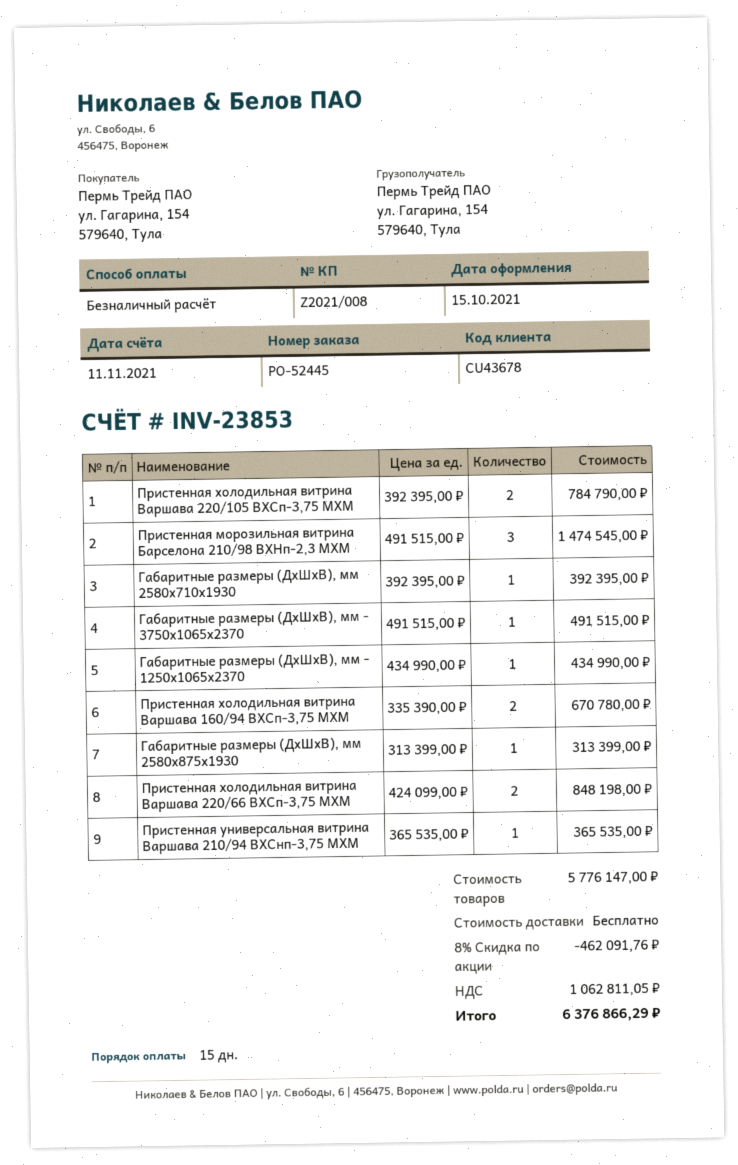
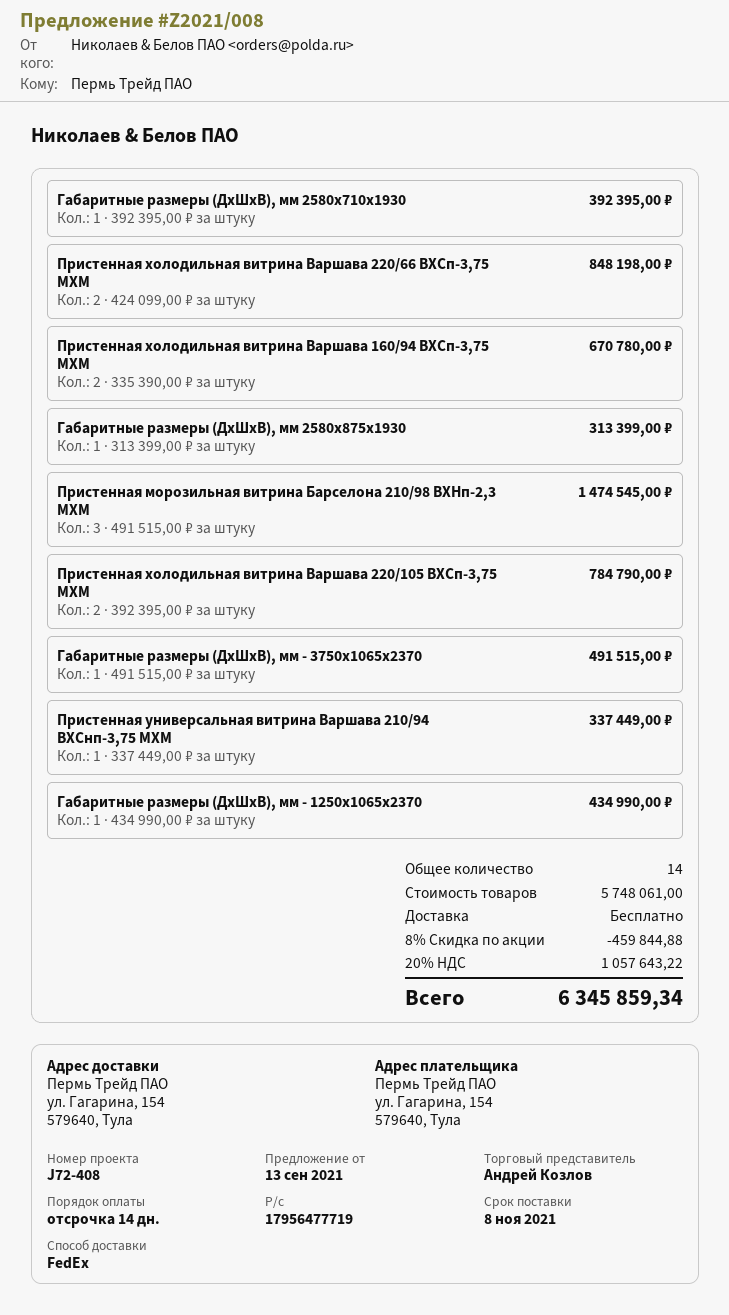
payment terms: 15 days -> 14 days
Пристенная универсальная витрина Варшава 210/94 ВХСнп-3,75 МХМ: 1 x 365535.00 = 365535.00 -> 1 x 337449.00 = 337449.00
subtotal: 5776147.00 -> 5748061.00
discount: 8% = 462091.76 -> 8% = 459844.88
tax: 1062811.05 -> 1057643.22
total: 6376866.29 -> 6345859.34

